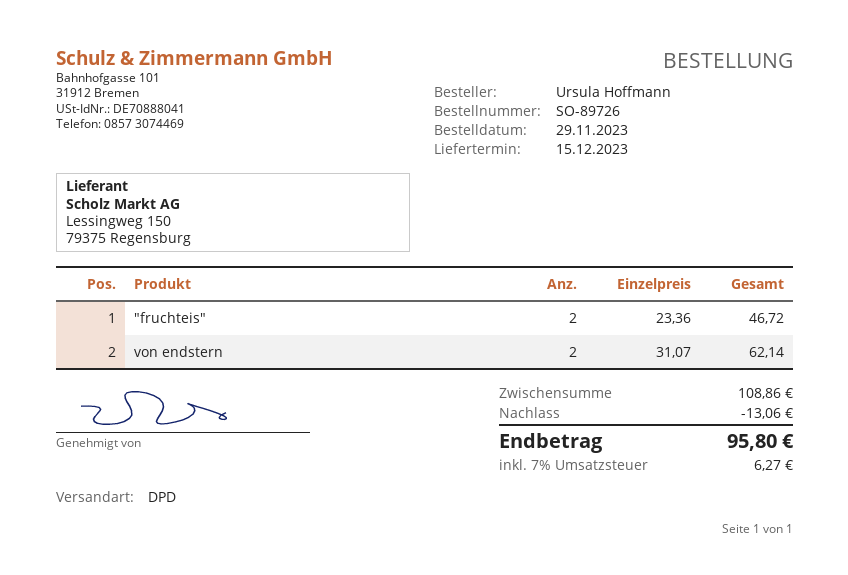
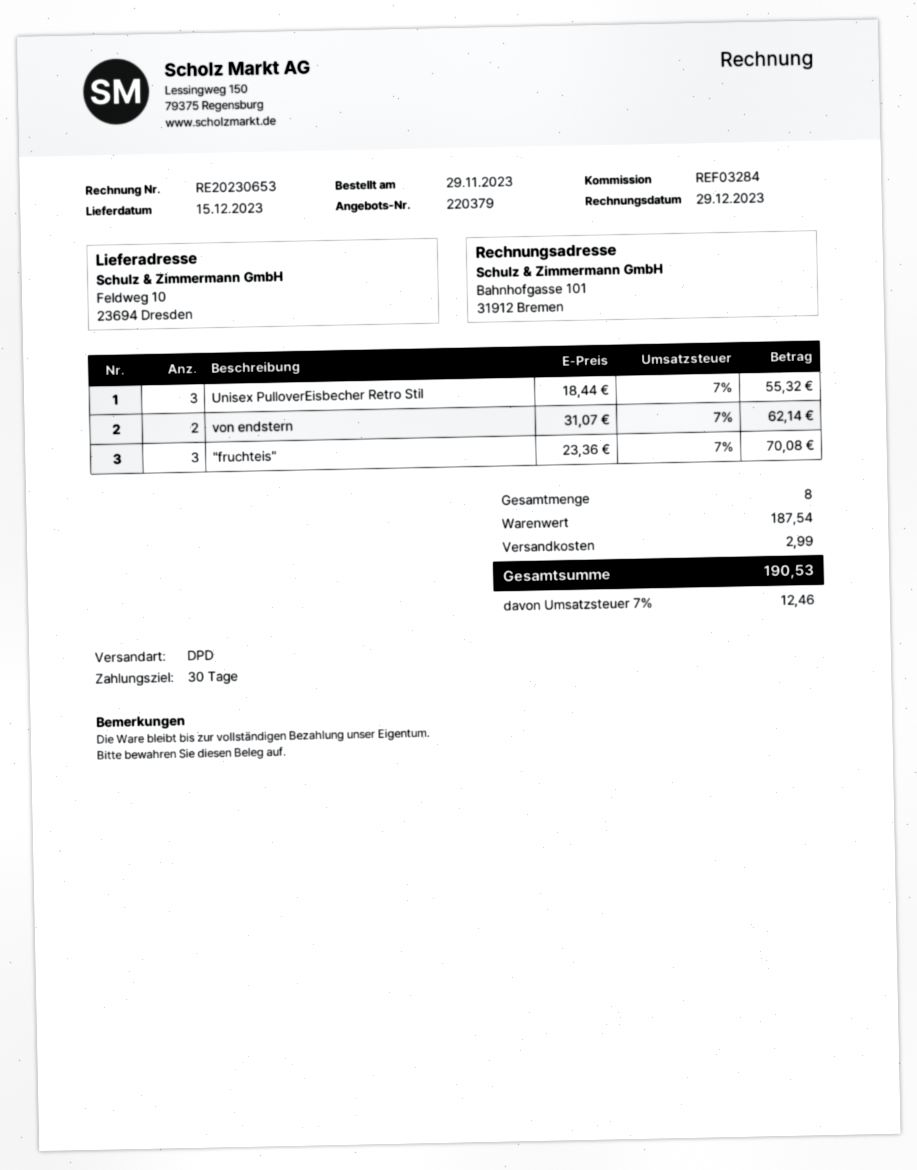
"fruchteis": 2 x 23.36 = 46.72 -> 3 x 23.36 = 70.08
Unisex PulloverEisbecher Retro Stil: none -> 3 x 18.44 = 55.32
subtotal: 108.86 -> 187.54
discount: 13.06 -> none
shipping: none -> 2.99
tax: 7% = 6.27 -> 7% = 12.46
total: 95.80 -> 190.53

